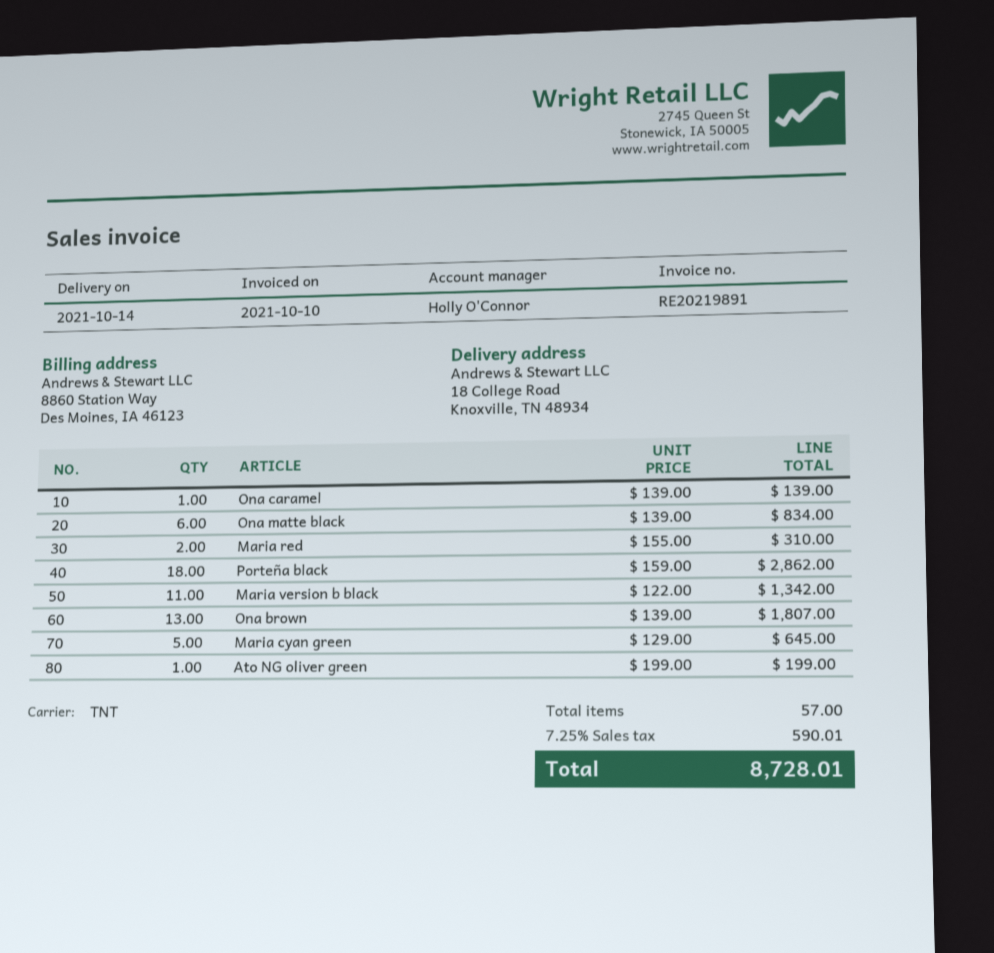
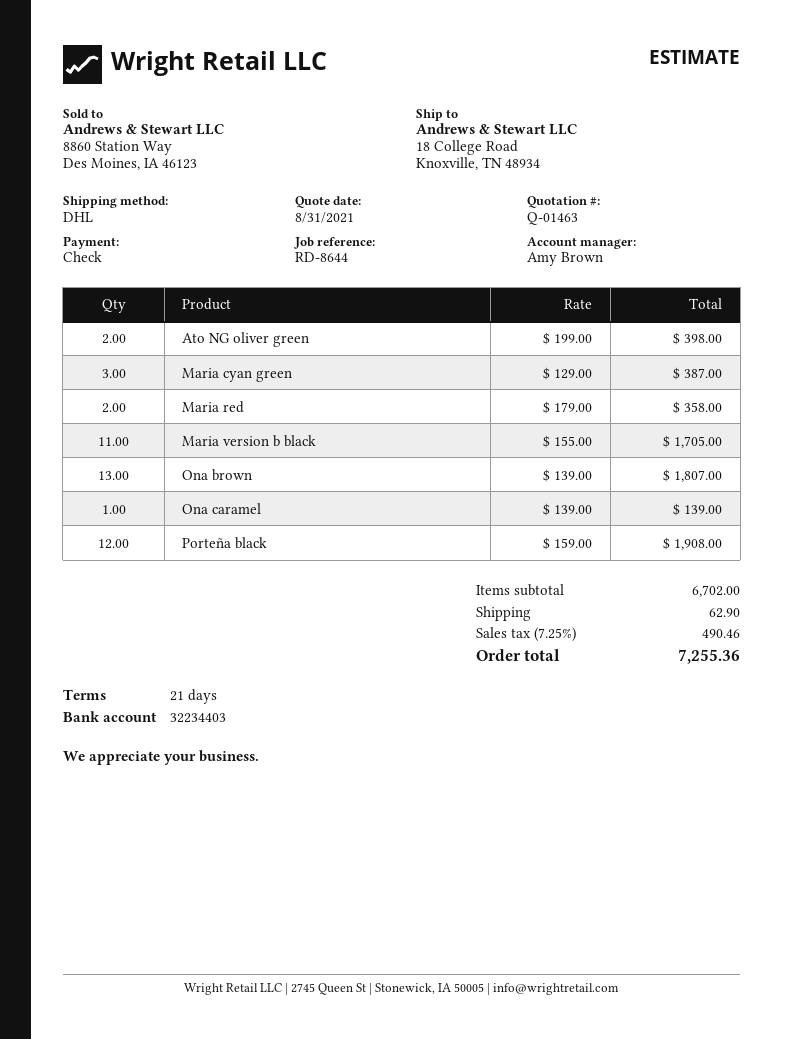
sales rep: Holly O'Connor -> Amy Brown
shipping method: TNT -> DHL
Ona matte black: 6 x 139.00 = 834.00 -> none
Maria red: 2 x 155.00 = 310.00 -> 2 x 179.00 = 358.00
Porteña black: 18 x 159.00 = 2862.00 -> 12 x 159.00 = 1908.00
Maria version b black: 11 x 122.00 = 1342.00 -> 11 x 155.00 = 1705.00
Maria cyan green: 5 x 129.00 = 645.00 -> 3 x 129.00 = 387.00
Ato NG oliver green: 1 x 199.00 = 199.00 -> 2 x 199.00 = 398.00
shipping: none -> 62.90
tax: 7.25% = 590.01 -> 7.25% = 490.46
total: 8728.01 -> 7255.36

